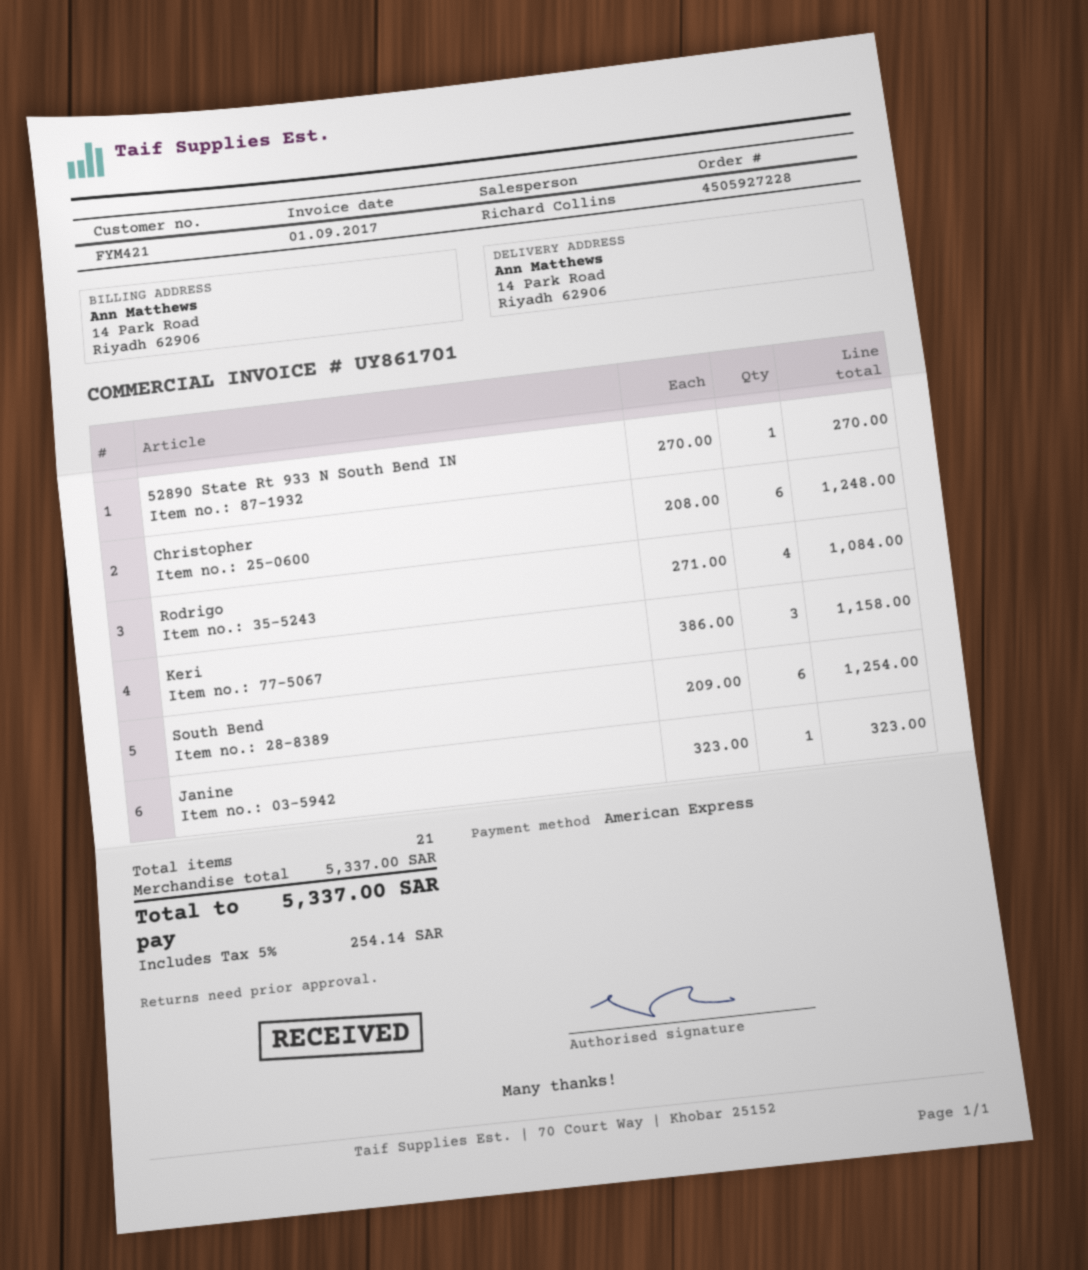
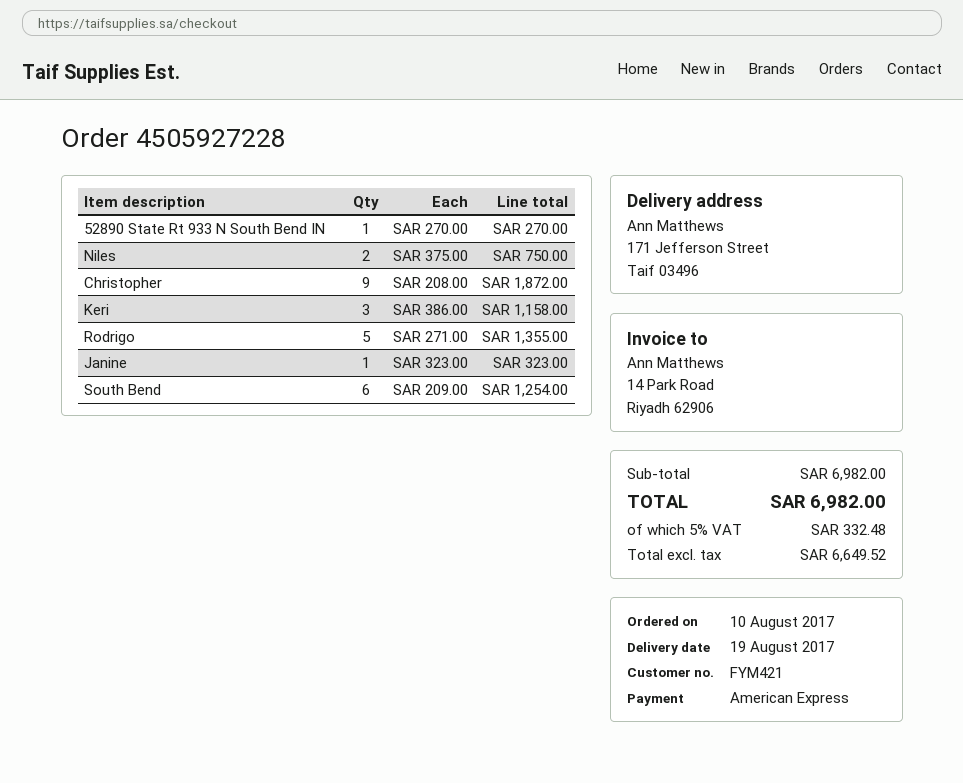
ship to: 14 Park Road, Riyadh 62906 -> 171 Jefferson Street, Taif 03496
Christopher: 6 x 208.00 = 1248.00 -> 9 x 208.00 = 1872.00
Rodrigo: 4 x 271.00 = 1084.00 -> 5 x 271.00 = 1355.00
Niles: none -> 2 x 375.00 = 750.00
subtotal: 5337.00 -> 6982.00
tax: 5% = 254.14 -> 5% = 332.48
total: 5337.00 -> 6982.00

